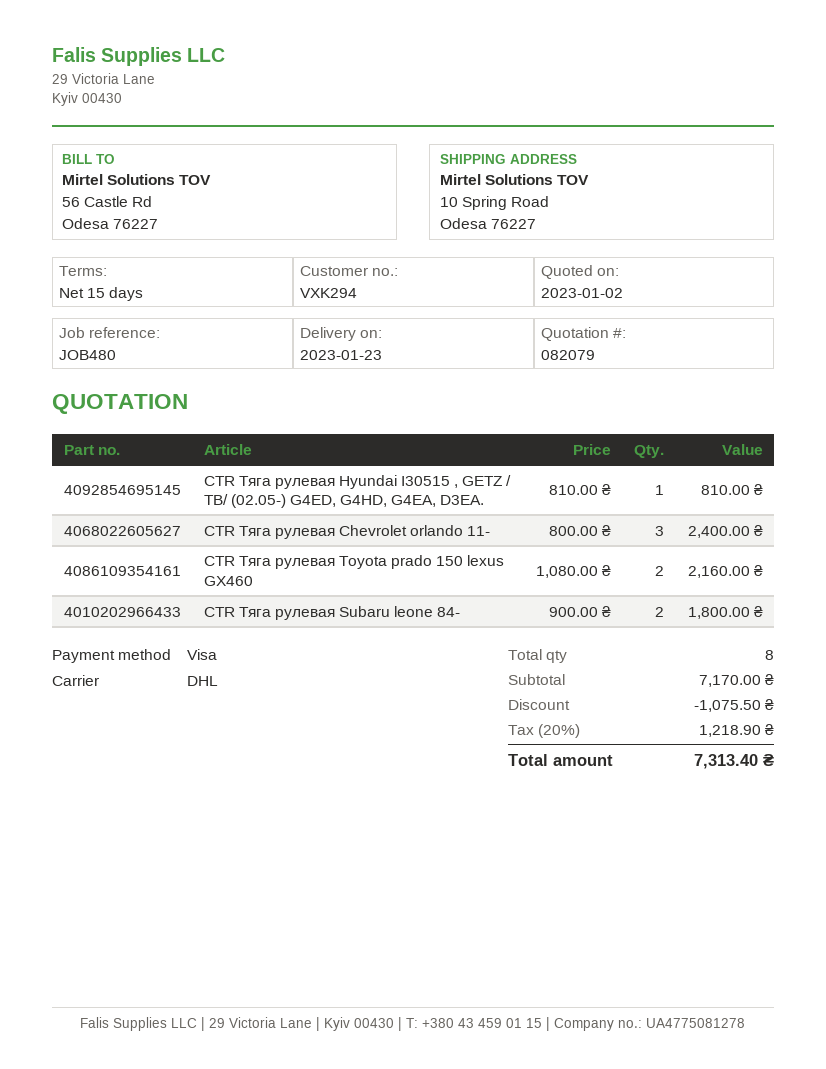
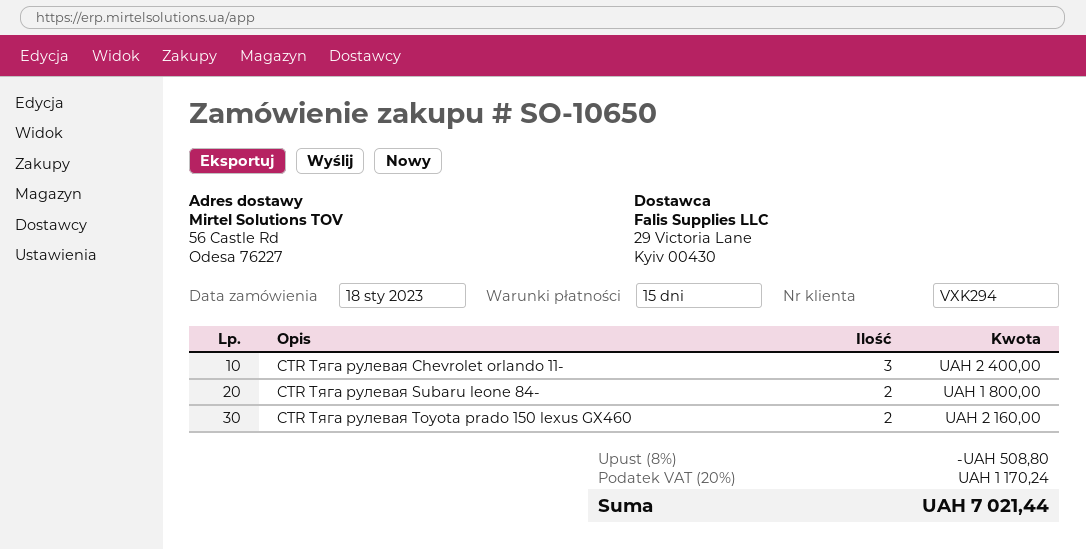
ship to: 10 Spring Road, Odesa 76227 -> 56 Castle Rd, Odesa 76227
CTR Тяга рулевая Hyundai I30515 , GETZ / TB/ (02.05-) G4ED, G4HD, G4EA, D3EA.: 1 for 810.00 -> none
discount: 1075.50 -> 508.80
tax: 20% = 1218.90 -> 20% = 1170.24
total: 7313.40 -> 7021.44

